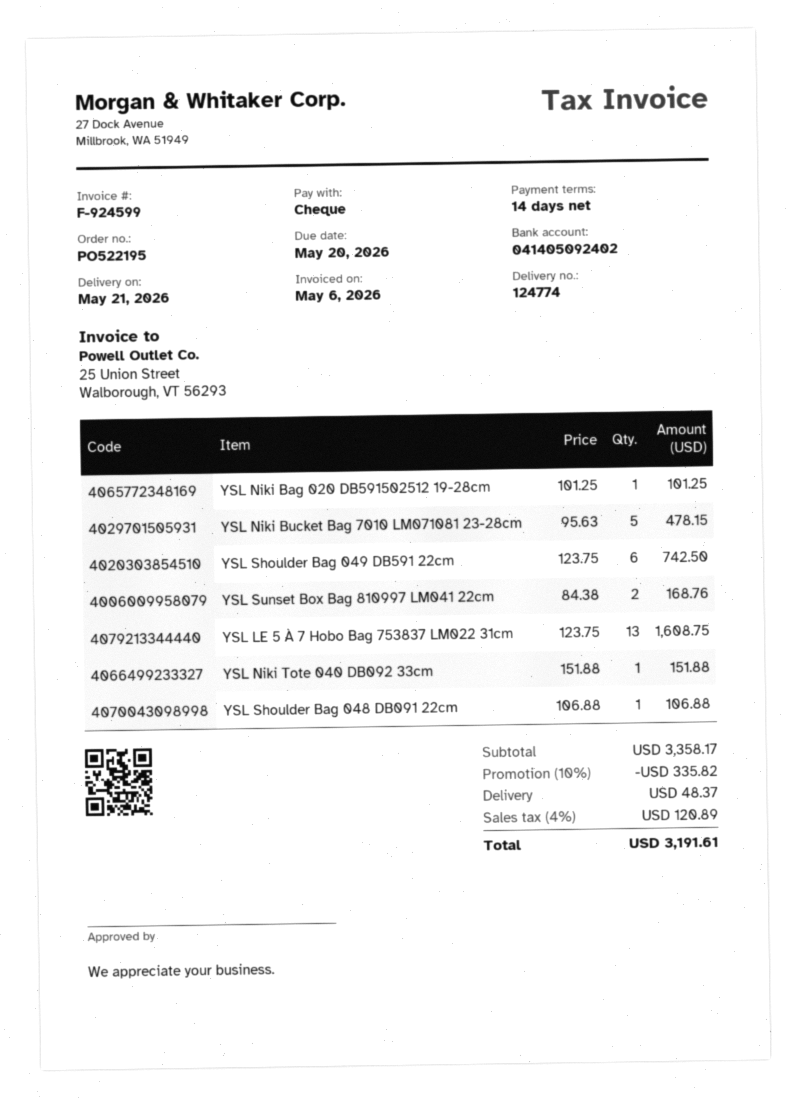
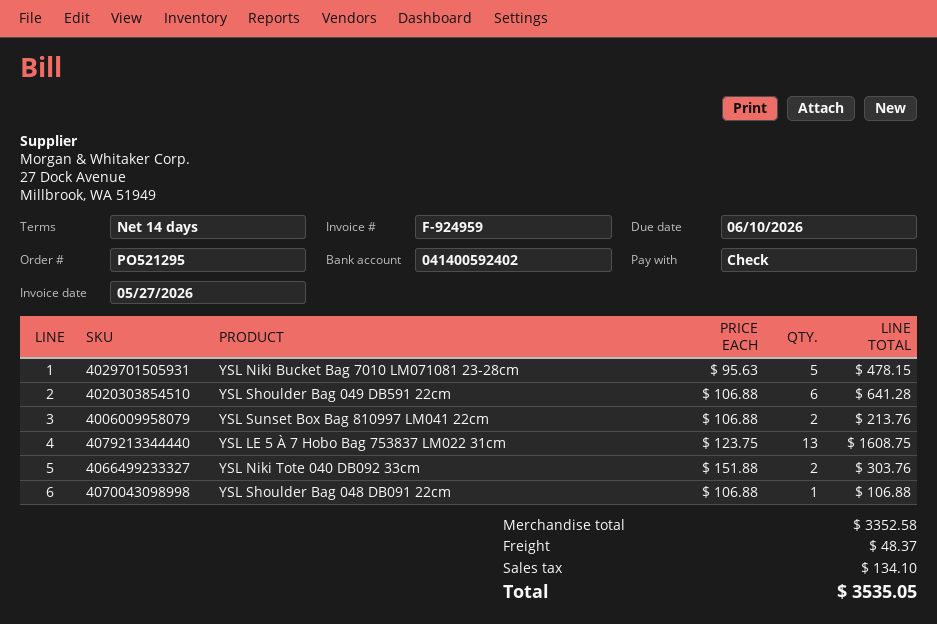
order number: PO522195 -> PO521295
invoice number: F-924599 -> F-924959
invoice date: 2026-05-06 -> 2026-05-27
due date: 2026-05-20 -> 2026-06-10
bank account: 041405092402 -> 041400592402
YSL Niki Bag 020 DB591502512 19-28cm: 1 x 101.25 = 101.25 -> none
YSL Shoulder Bag 049 DB591 22cm: 6 x 123.75 = 742.50 -> 6 x 106.88 = 641.28
YSL Sunset Box Bag 810997 LM041 22cm: 2 x 84.38 = 168.76 -> 2 x 106.88 = 213.76
YSL Niki Tote 040 DB092 33cm: 1 x 151.88 = 151.88 -> 2 x 151.88 = 303.76
subtotal: 3358.17 -> 3352.58
discount: 10% = 335.82 -> none
tax: 120.89 -> 134.10
total: 3191.61 -> 3535.05

